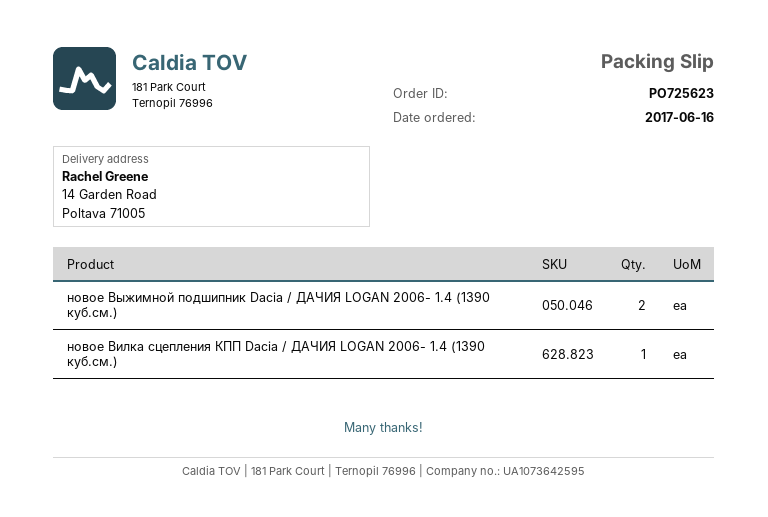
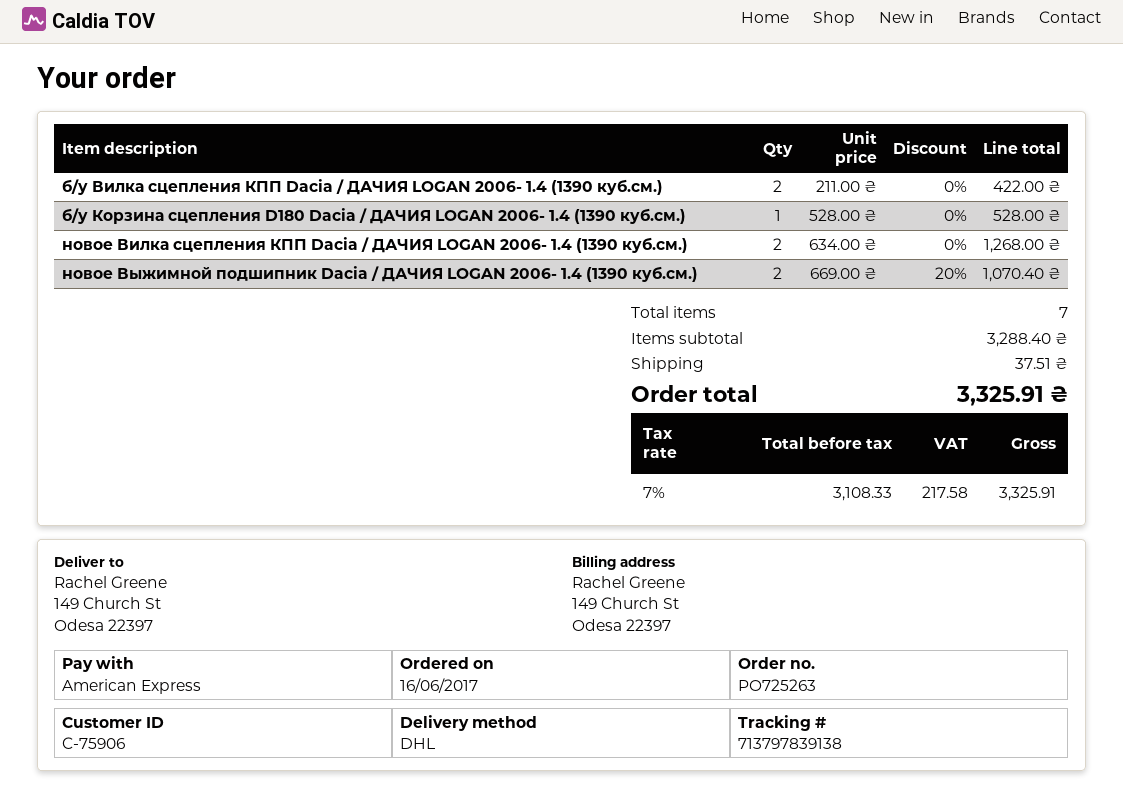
order number: PO725623 -> PO725263
ship to: 14 Garden Road, Poltava 71005 -> 149 Church St, Odesa 22397
новое Вилка сцепления КПП Dacia / ДАЧИЯ LOGAN 2006- 1.4 (1390 куб.см.): 1 -> 2
б/у Вилка сцепления КПП Dacia / ДАЧИЯ LOGAN 2006- 1.4 (1390 куб.см.): none -> 2
б/у Корзина сцепления D180 Dacia / ДАЧИЯ LOGAN 2006- 1.4 (1390 куб.см.): none -> 1

